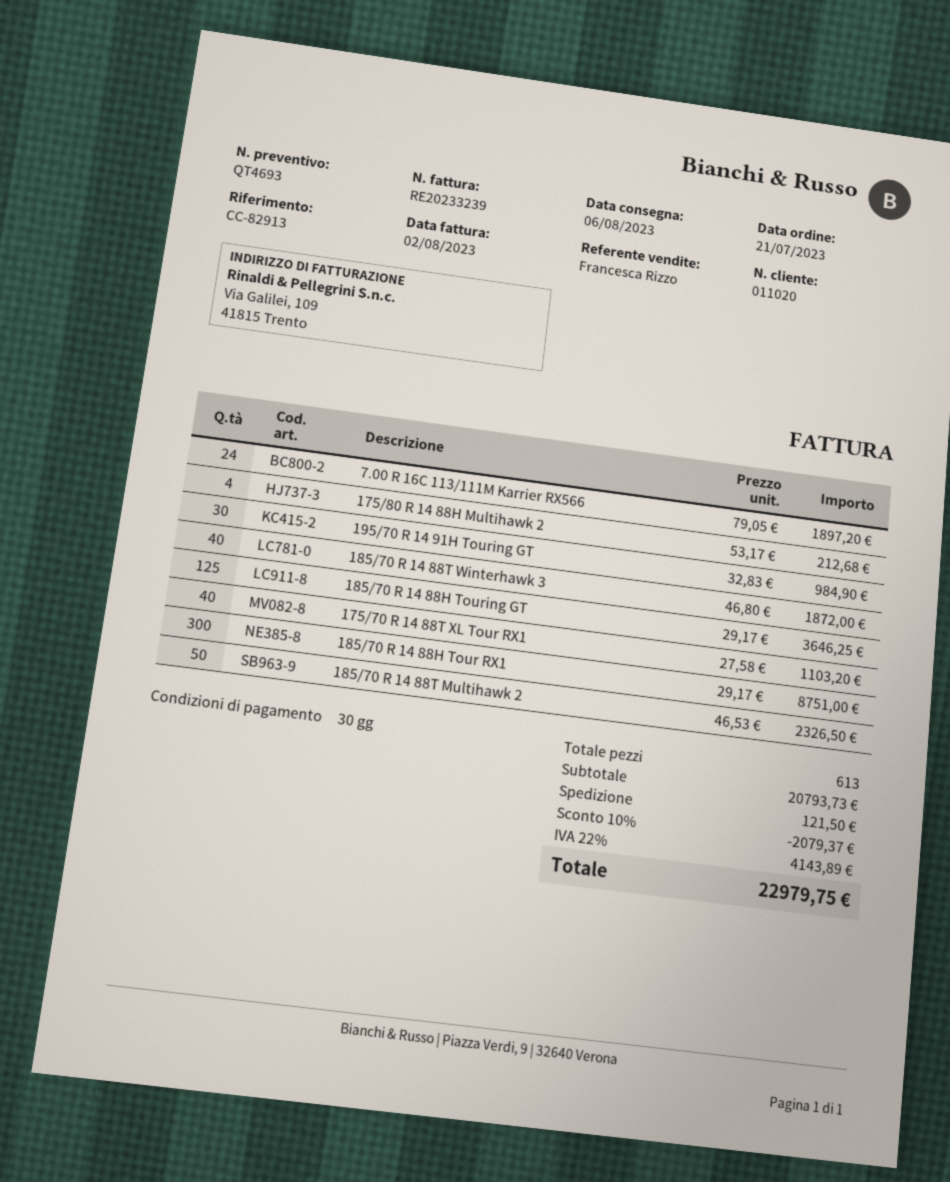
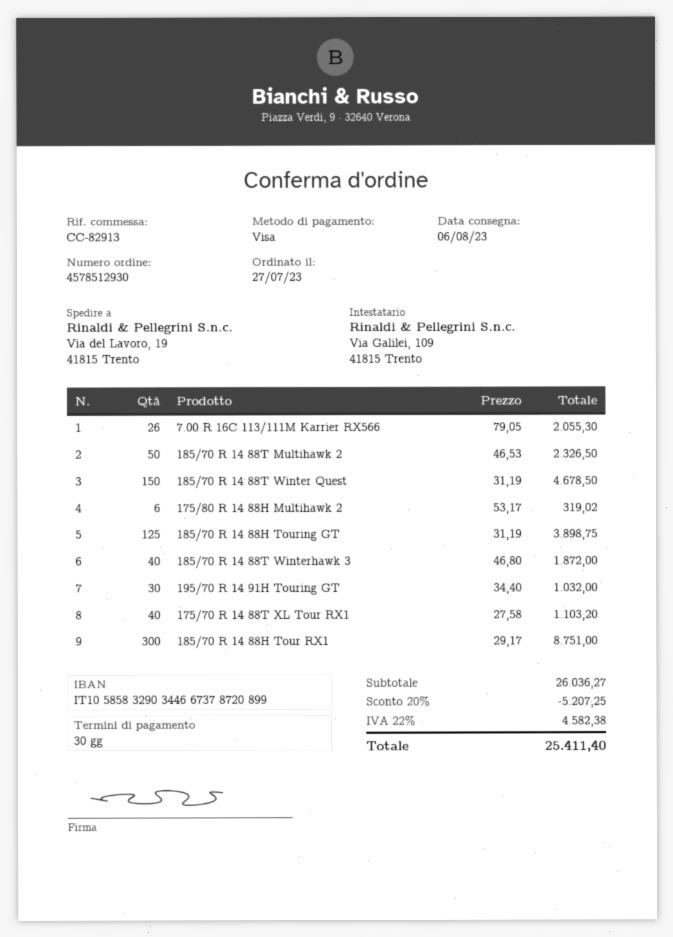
order date: 2023-07-21 -> 2023-07-27
7.00 R 16C 113/111M Karrier RX566: 24 x 79.05 = 1897.20 -> 26 x 79.05 = 2055.30
175/80 R 14 88H Multihawk 2: 4 x 53.17 = 212.68 -> 6 x 53.17 = 319.02
195/70 R 14 91H Touring GT: 30 x 32.83 = 984.90 -> 30 x 34.40 = 1032.00
185/70 R 14 88H Touring GT: 125 x 29.17 = 3646.25 -> 125 x 31.19 = 3898.75
185/70 R 14 88T Winter Quest: none -> 150 x 31.19 = 4678.50
subtotal: 20793.73 -> 26036.27
discount: 10% = 2079.37 -> 20% = 5207.25
shipping: 121.50 -> none
tax: 22% = 4143.89 -> 22% = 4582.38
total: 22979.75 -> 25411.40

